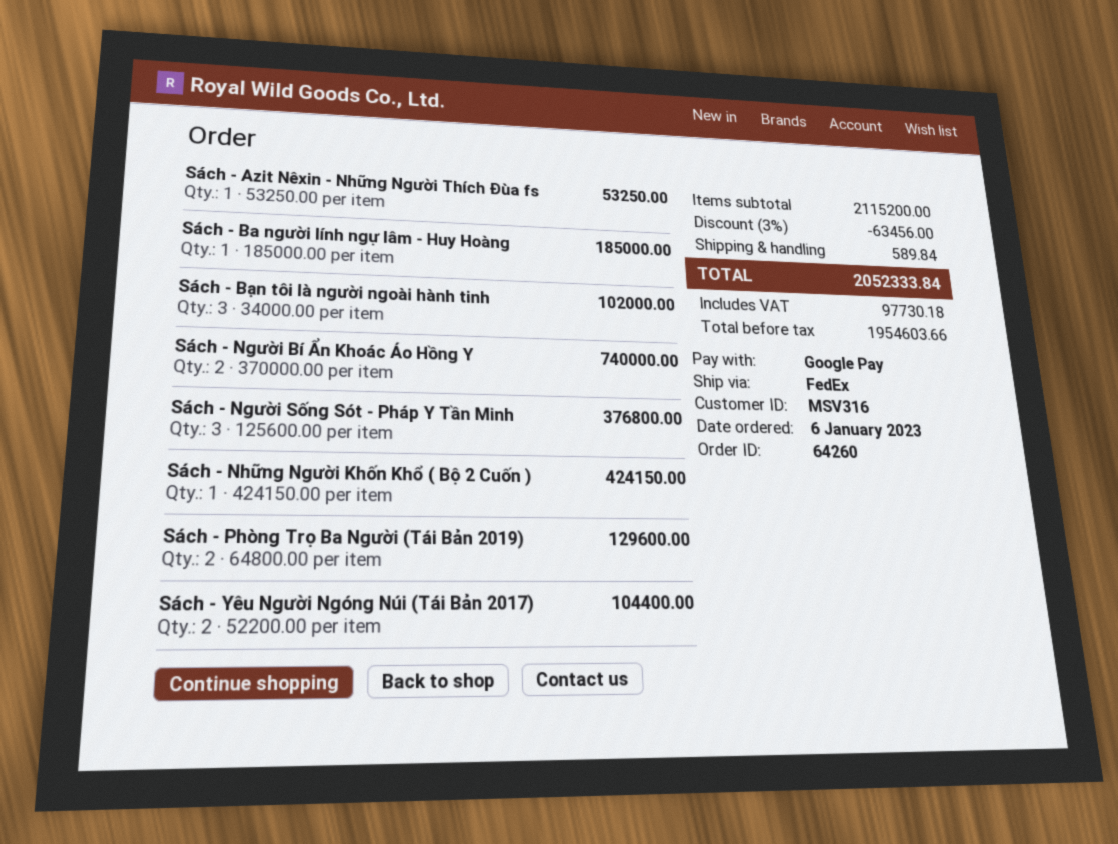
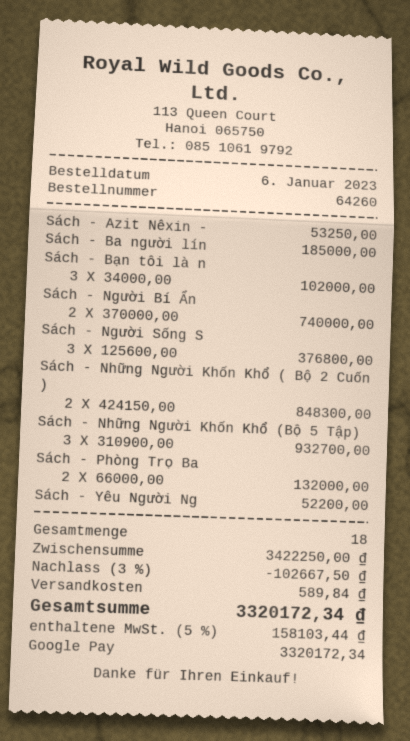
Sách - Những Người Khốn Khổ ( Bộ 2 Cuốn ): 1 x 424150.00 = 424150.00 -> 2 x 424150.00 = 848300.00
Sách - Phòng Trọ Ba Người (Tái Bản 2019): 2 x 64800.00 = 129600.00 -> 2 x 66000.00 = 132000.00
Sách - Yêu Người Ngóng Núi (Tái Bản 2017): 2 x 52200.00 = 104400.00 -> 1 x 52200.00 = 52200.00
Sách - Những Người Khốn Khổ (Bộ 5 Tập): none -> 3 x 310900.00 = 932700.00
subtotal: 2115200.00 -> 3422250.00
discount: 3% = 63456.00 -> 3% = 102667.50
tax: 97730.18 -> 158103.44
total: 2052333.84 -> 3320172.34

